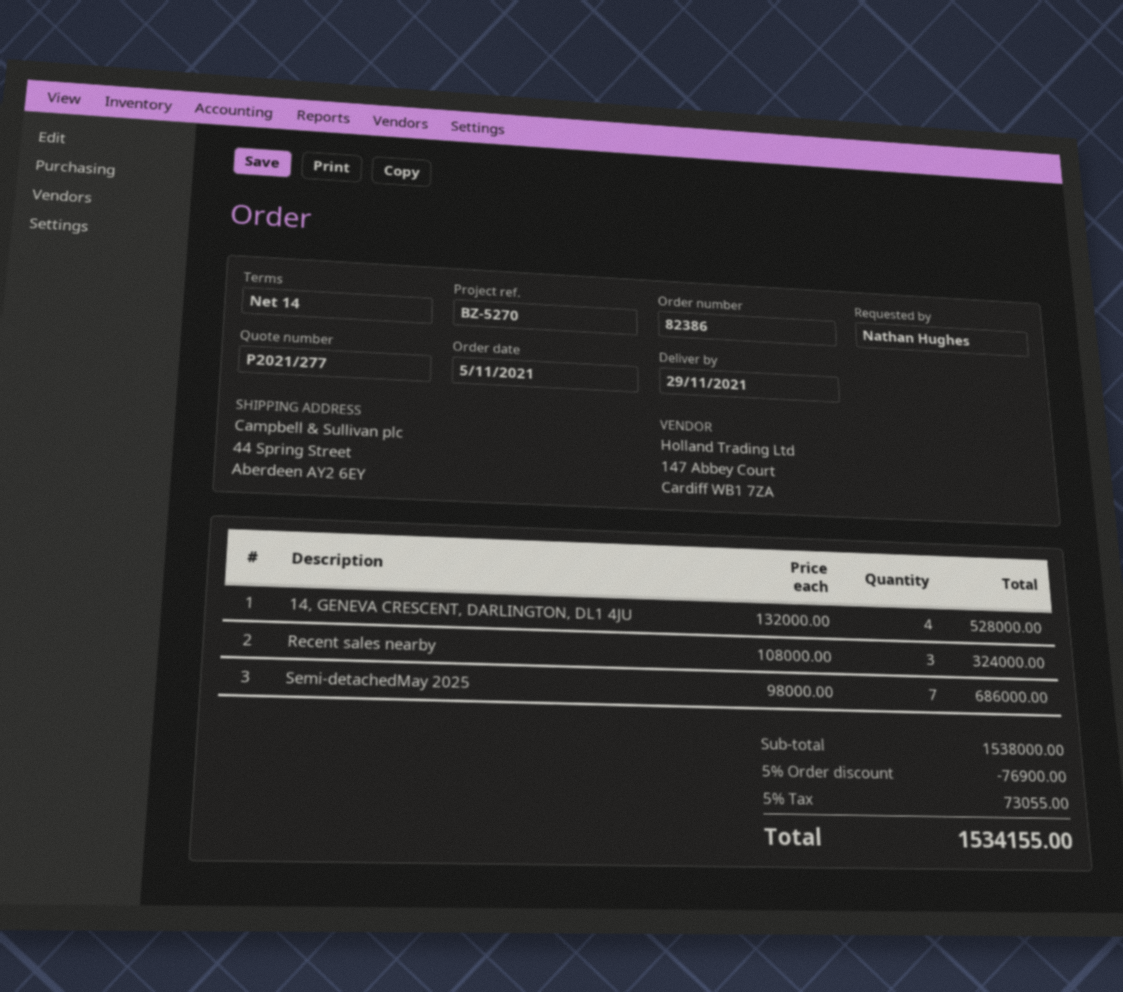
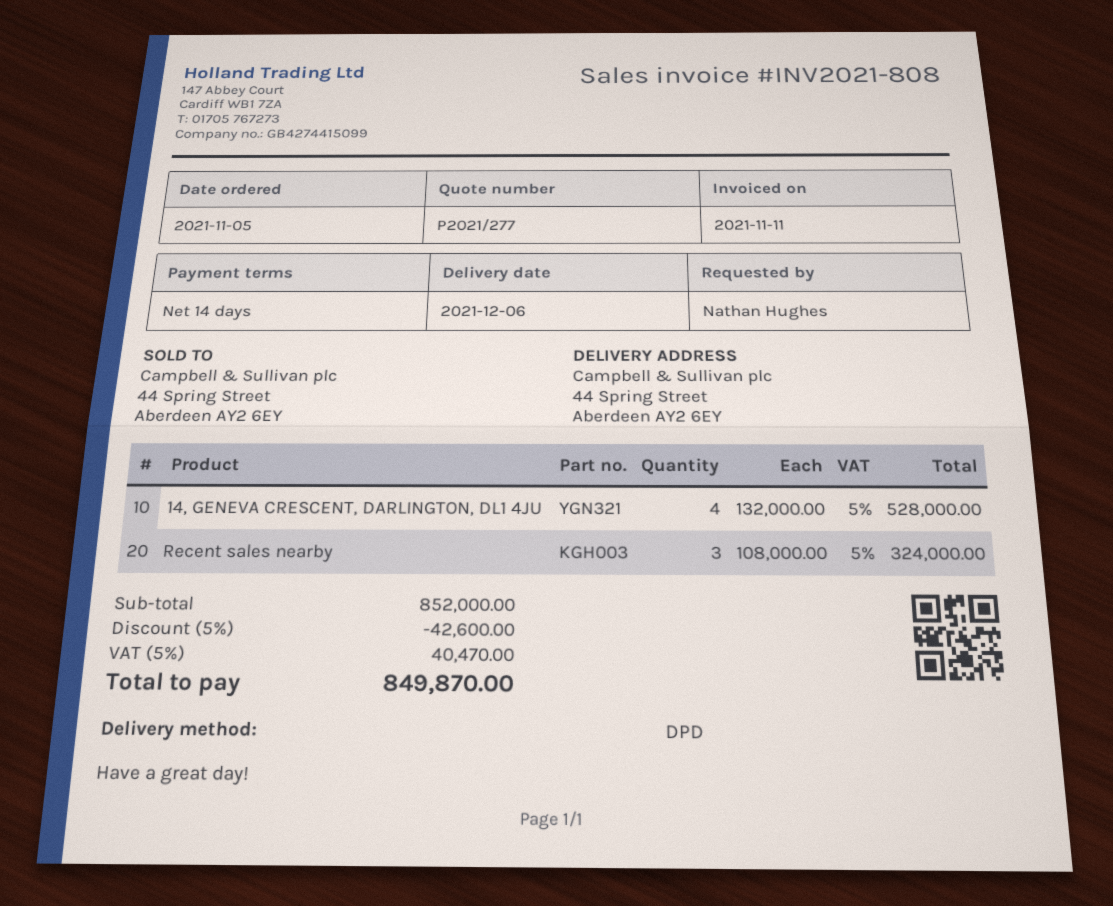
delivery date: 2021-11-29 -> 2021-12-06
Semi-detachedMay 2025: 7 x 98000.00 = 686000.00 -> none
subtotal: 1538000.00 -> 852000.00
discount: 5% = 76900.00 -> 5% = 42600.00
tax: 5% = 73055.00 -> 5% = 40470.00
total: 1534155.00 -> 849870.00

